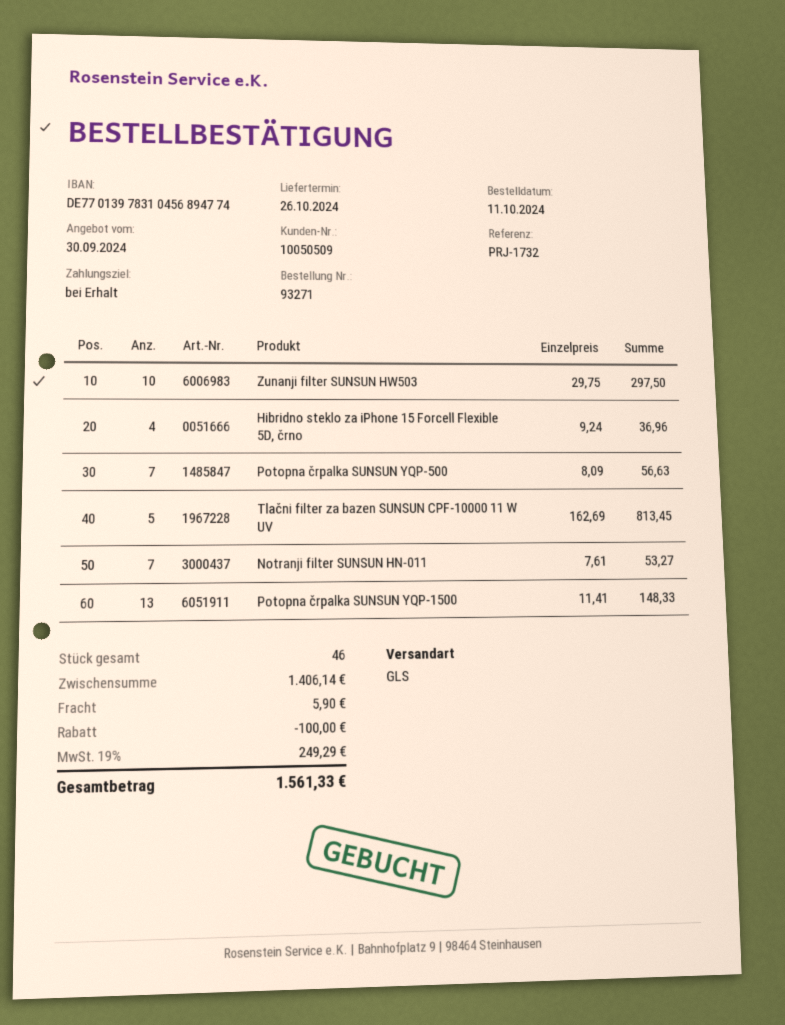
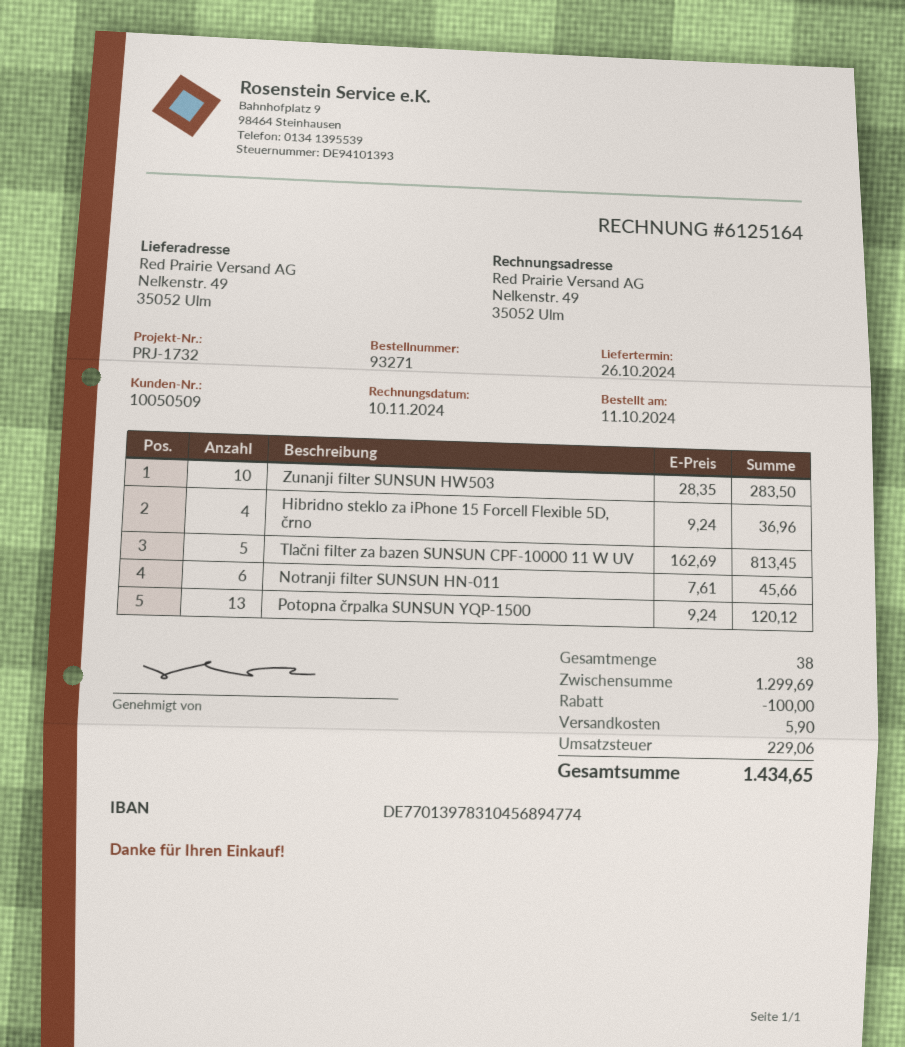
Zunanji filter SUNSUN HW503: 10 x 29.75 = 297.50 -> 10 x 28.35 = 283.50
Potopna črpalka SUNSUN YQP-500: 7 x 8.09 = 56.63 -> none
Notranji filter SUNSUN HN-011: 7 x 7.61 = 53.27 -> 6 x 7.61 = 45.66
Potopna črpalka SUNSUN YQP-1500: 13 x 11.41 = 148.33 -> 13 x 9.24 = 120.12
total quantity: 46 -> 38
subtotal: 1406.14 -> 1299.69
tax: 249.29 -> 229.06
total: 1561.33 -> 1434.65

